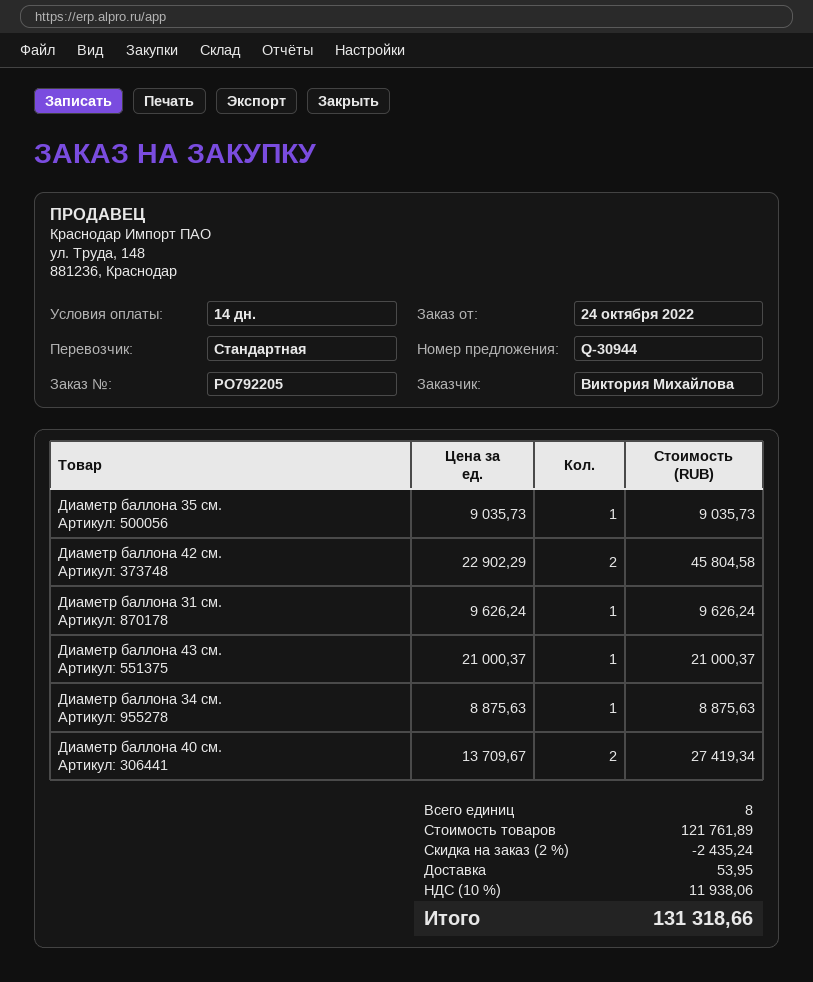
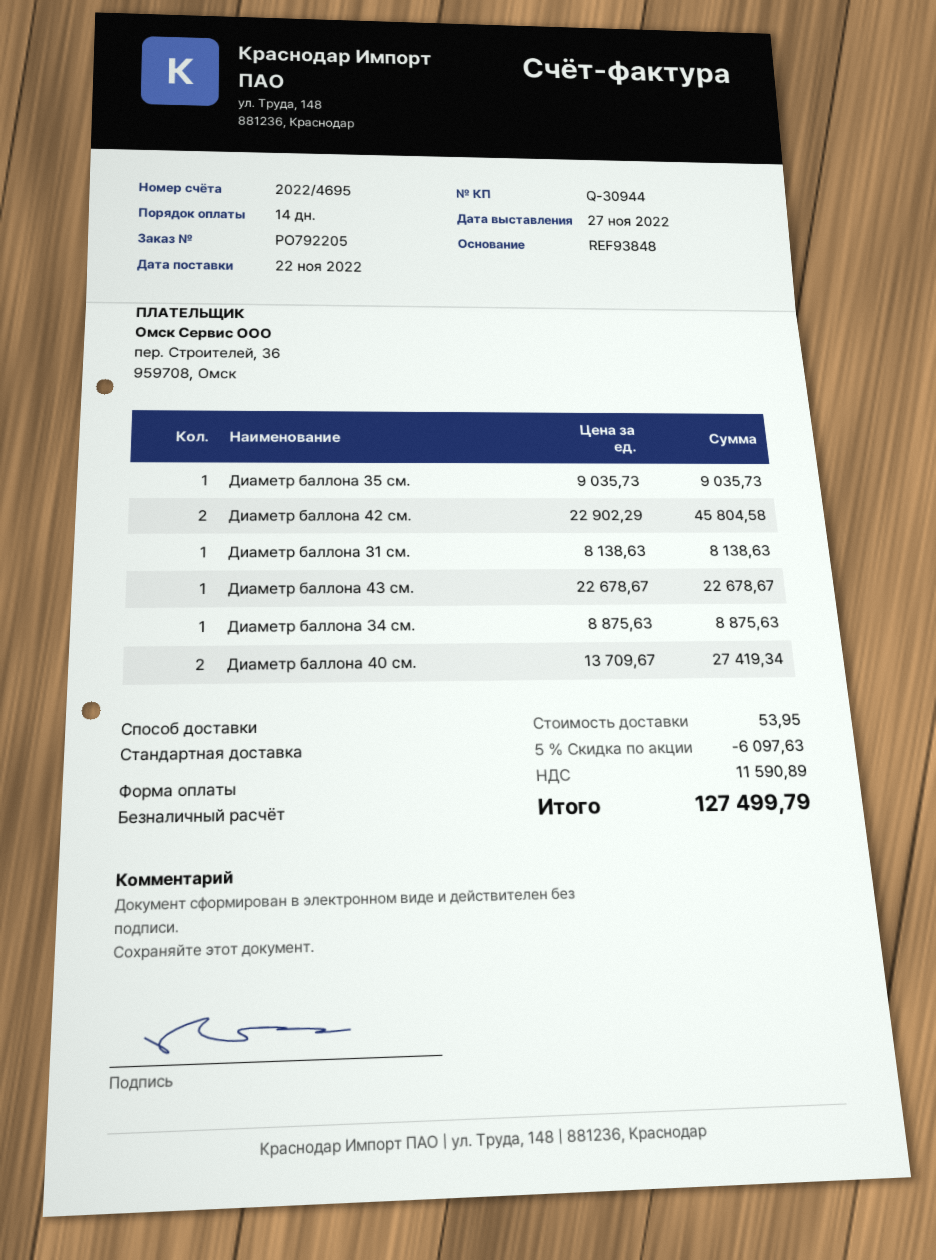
Диаметр баллона 31 см.: 1 x 9626.24 = 9626.24 -> 1 x 8138.63 = 8138.63
Диаметр баллона 43 см.: 1 x 21000.37 = 21000.37 -> 1 x 22678.67 = 22678.67
discount: 2% = 2435.24 -> 5% = 6097.63
tax: 11938.06 -> 11590.89
total: 131318.66 -> 127499.79

